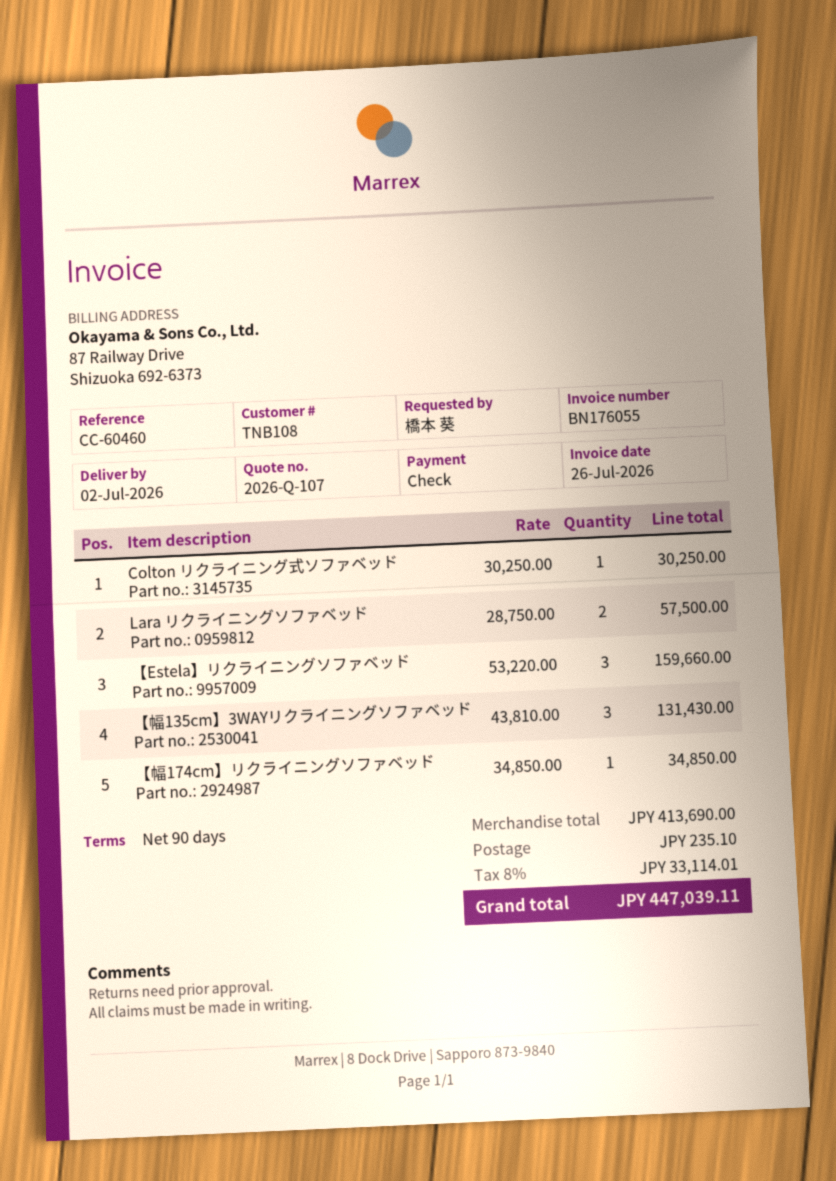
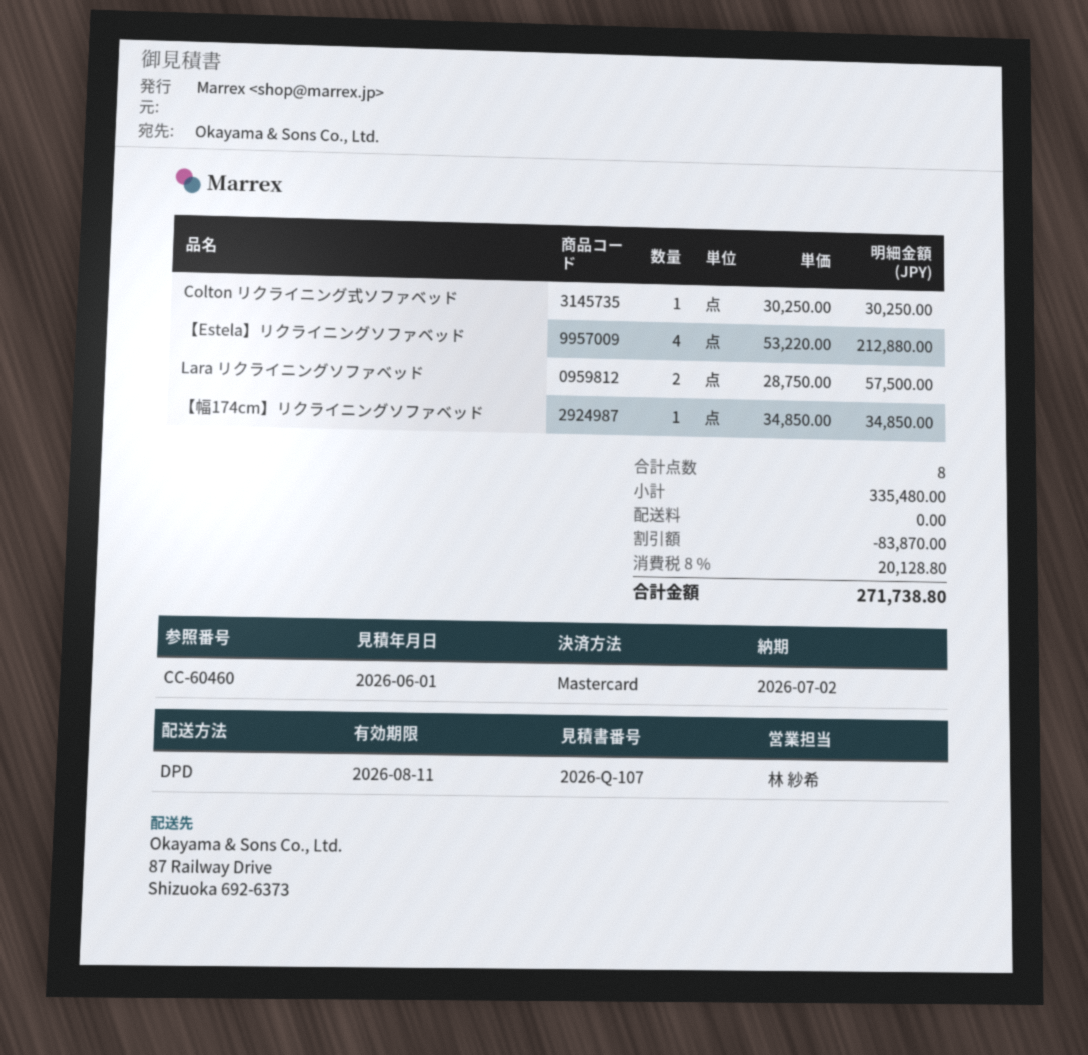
payment method: cheque -> Mastercard
【Estela】リクライニングソファベッド: 3 x 53220.00 = 159660.00 -> 4 x 53220.00 = 212880.00
【幅135cm】3WAYリクライニングソファベッド: 3 x 43810.00 = 131430.00 -> none
subtotal: 413690.00 -> 335480.00
discount: none -> 83870.00
shipping: 235.10 -> 0.00
tax: 8% = 33114.01 -> 8% = 20128.80
total: 447039.11 -> 271738.80

